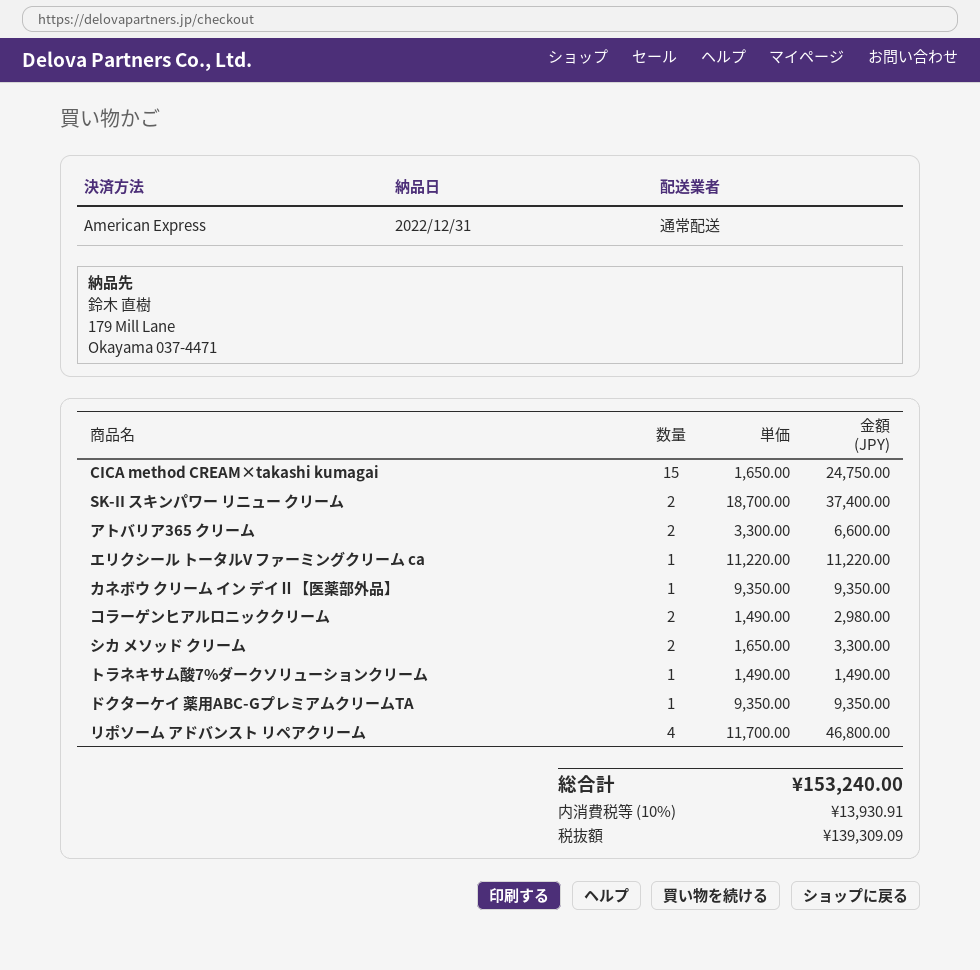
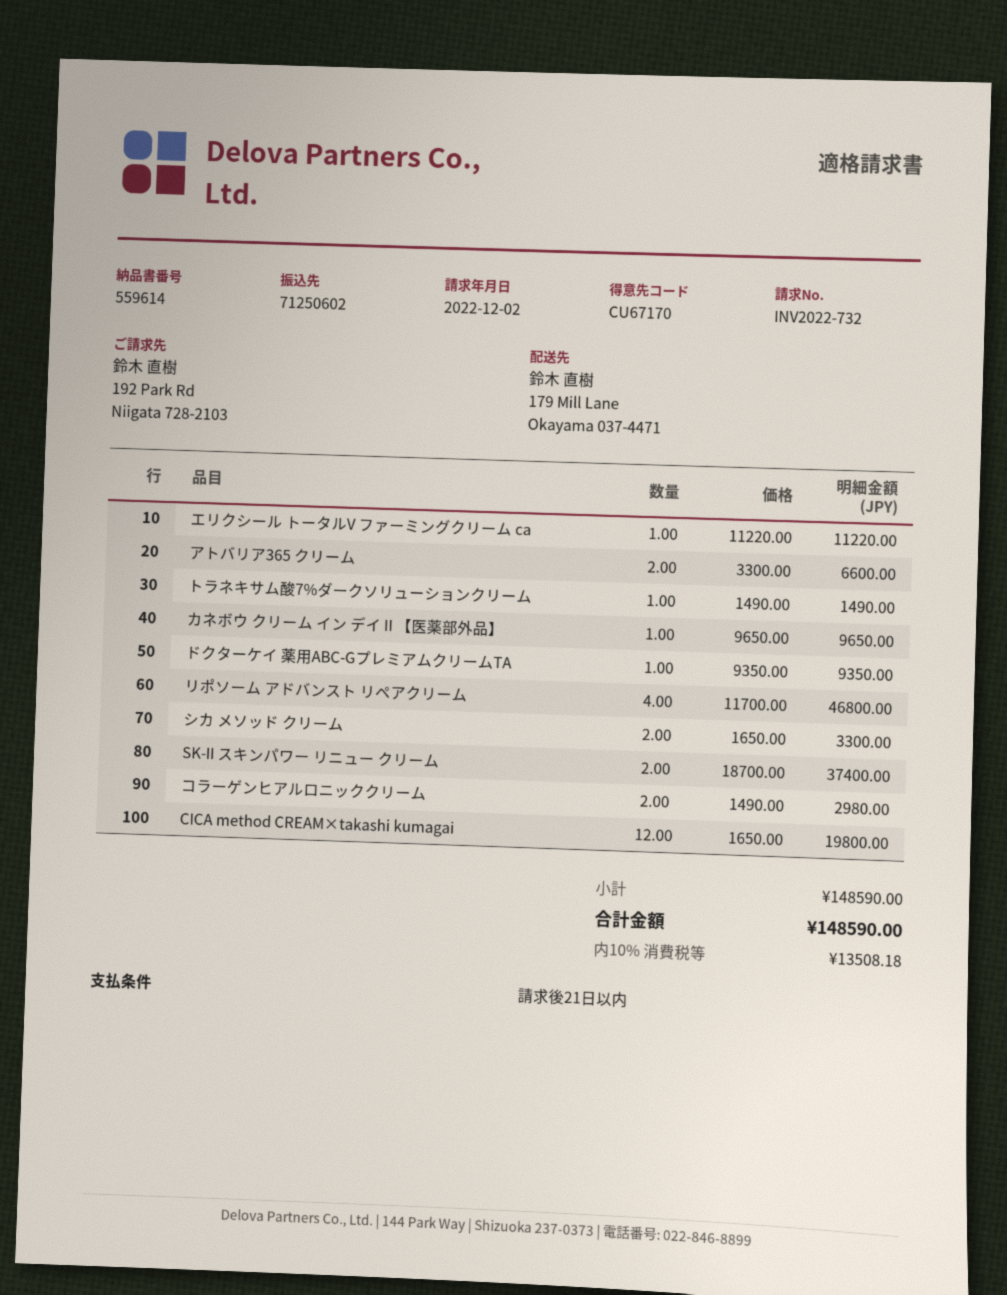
CICA method CREAM×takashi kumagai: 15 x 1650.00 = 24750.00 -> 12 x 1650.00 = 19800.00
カネボウ クリーム イン デイⅡ【医薬部外品】: 1 x 9350.00 = 9350.00 -> 1 x 9650.00 = 9650.00
tax: 10% = 13930.91 -> 10% = 13508.18
total: 153240.00 -> 148590.00

